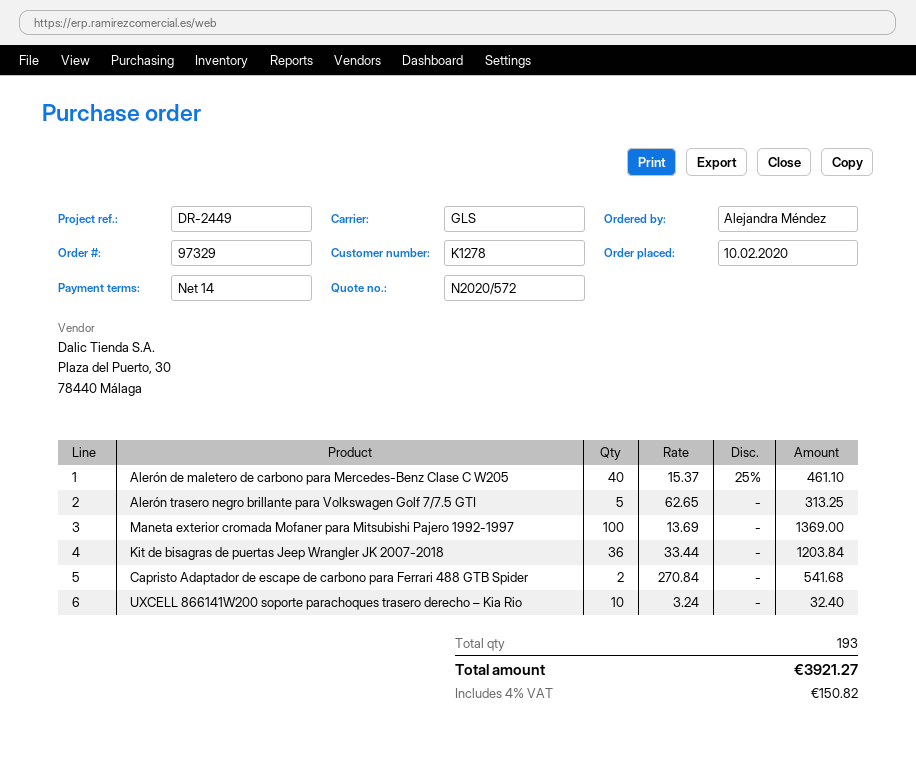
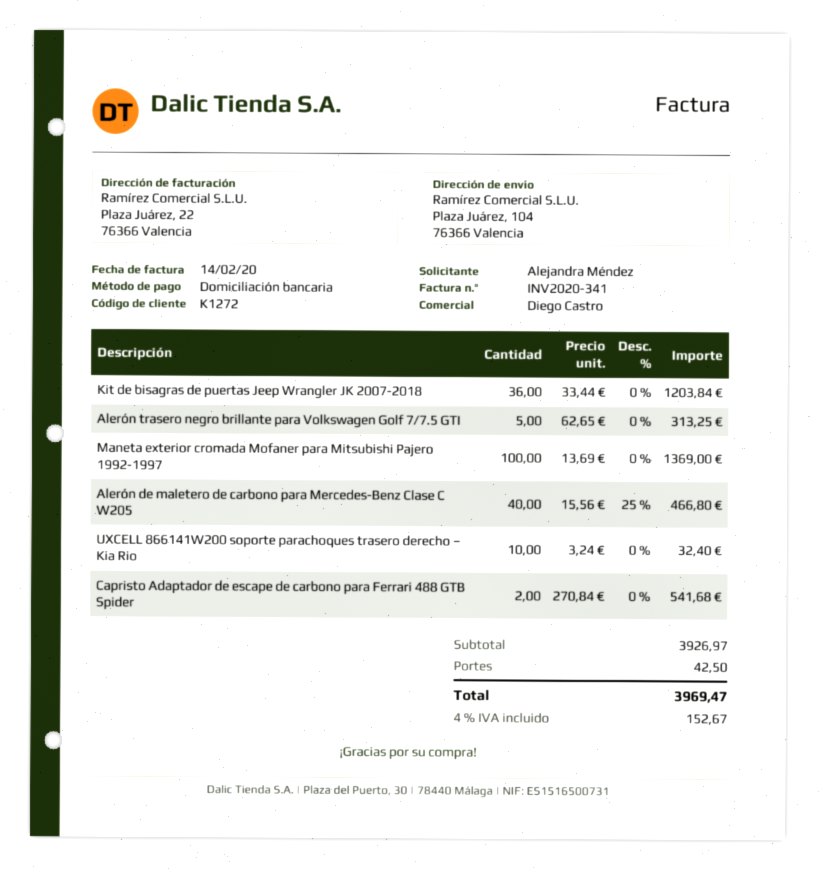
customer number: K1278 -> K1272
Alerón de maletero de carbono para Mercedes-Benz Clase C W205: 40 x 15.37 - 25% = 461.10 -> 40 x 15.56 - 25% = 466.80
shipping: none -> 42.50
tax: 4% = 150.82 -> 4% = 152.67
total: 3921.27 -> 3969.47

